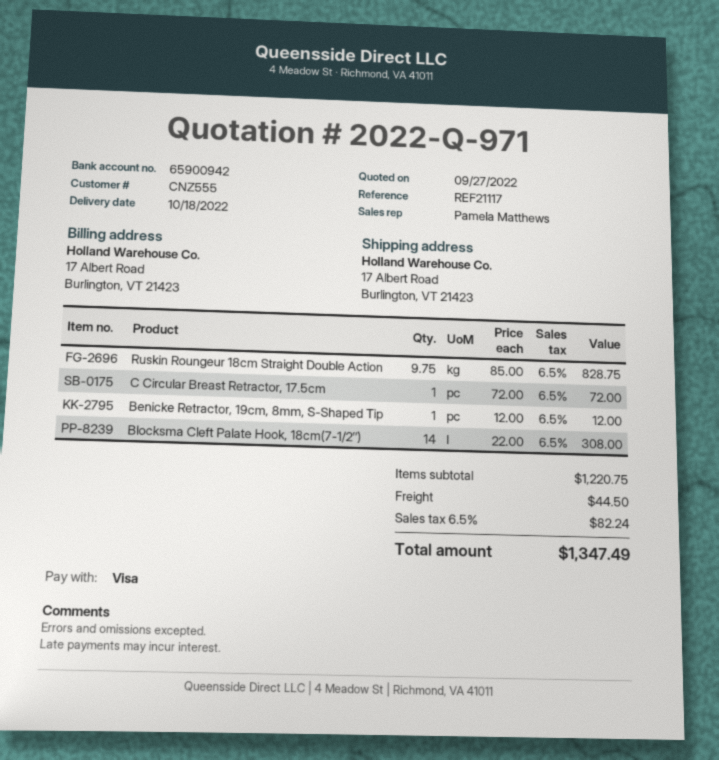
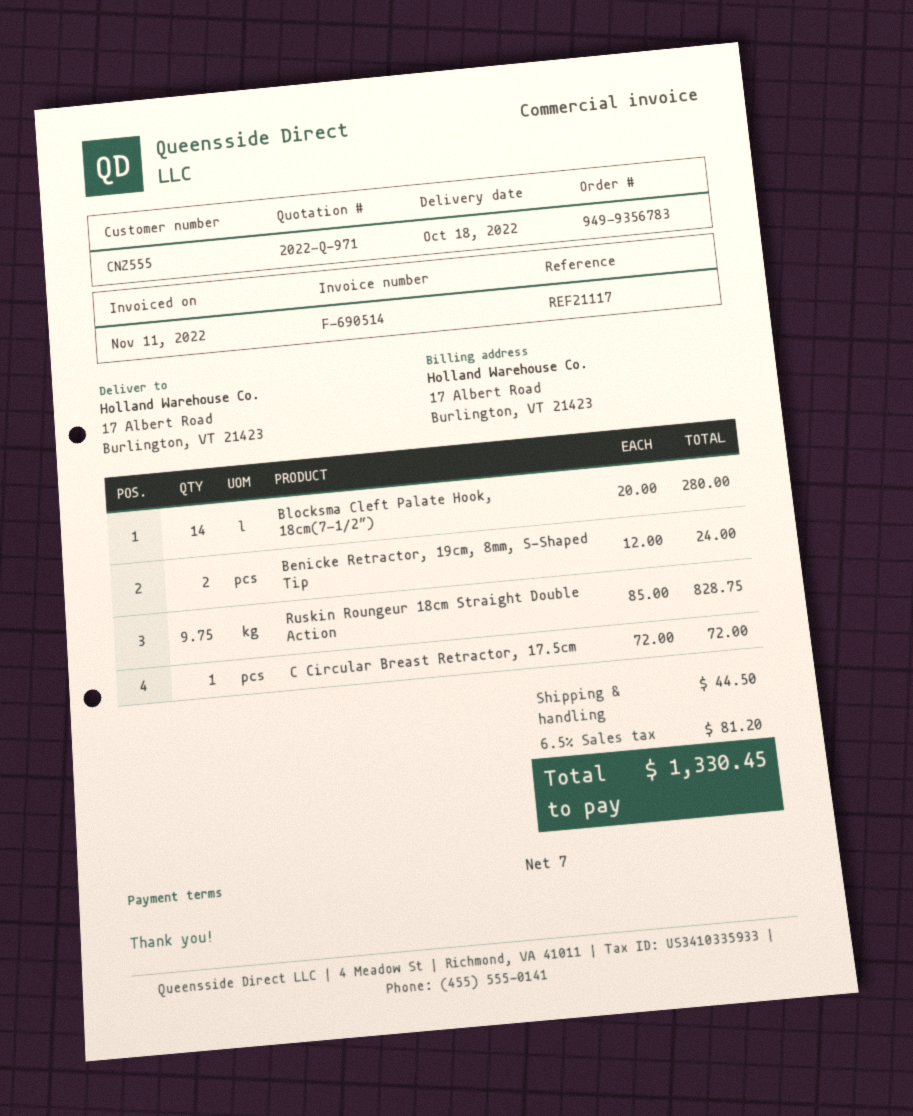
Benicke Retractor, 19cm, 8mm, S-Shaped Tip: 1 x 12.00 = 12.00 -> 2 x 12.00 = 24.00
Blocksma Cleft Palate Hook, 18cm(7-1/2″): 14 x 22.00 = 308.00 -> 14 x 20.00 = 280.00
tax: 6.5% = 82.24 -> 6.5% = 81.20
total: 1347.49 -> 1330.45

